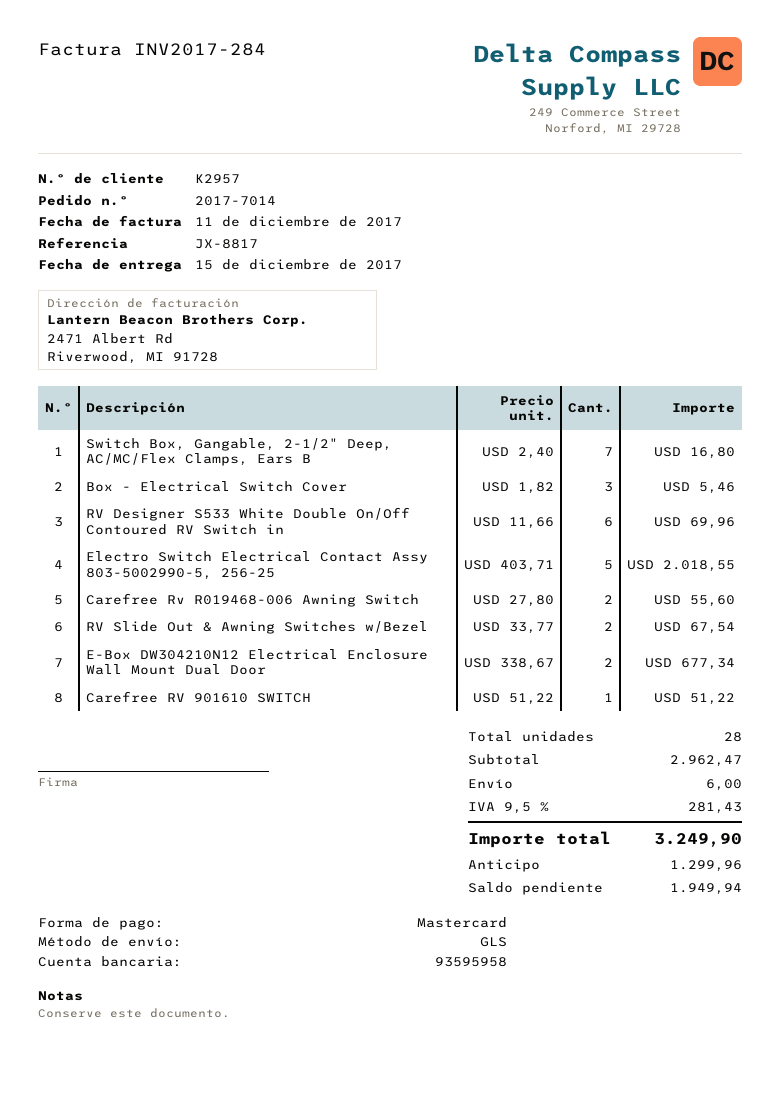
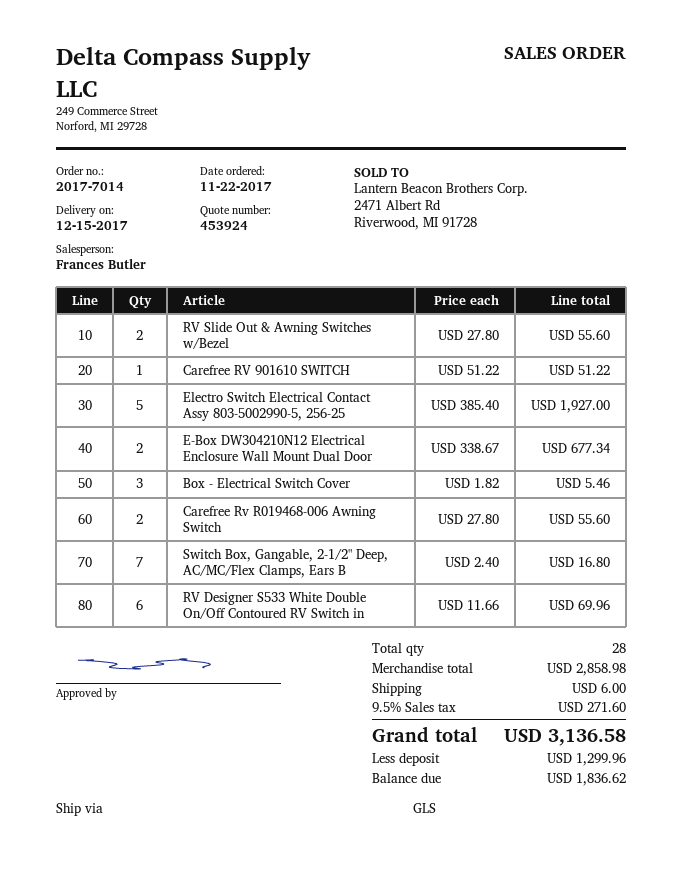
Electro Switch Electrical Contact Assy 803-5002990-5, 256-25: 5 x 403.71 = 2018.55 -> 5 x 385.40 = 1927.00
RV Slide Out & Awning Switches w/Bezel: 2 x 33.77 = 67.54 -> 2 x 27.80 = 55.60
subtotal: 2962.47 -> 2858.98
tax: 9.5% = 281.43 -> 9.5% = 271.60
total: 3249.90 -> 3136.58
balance: 1949.94 -> 1836.62

